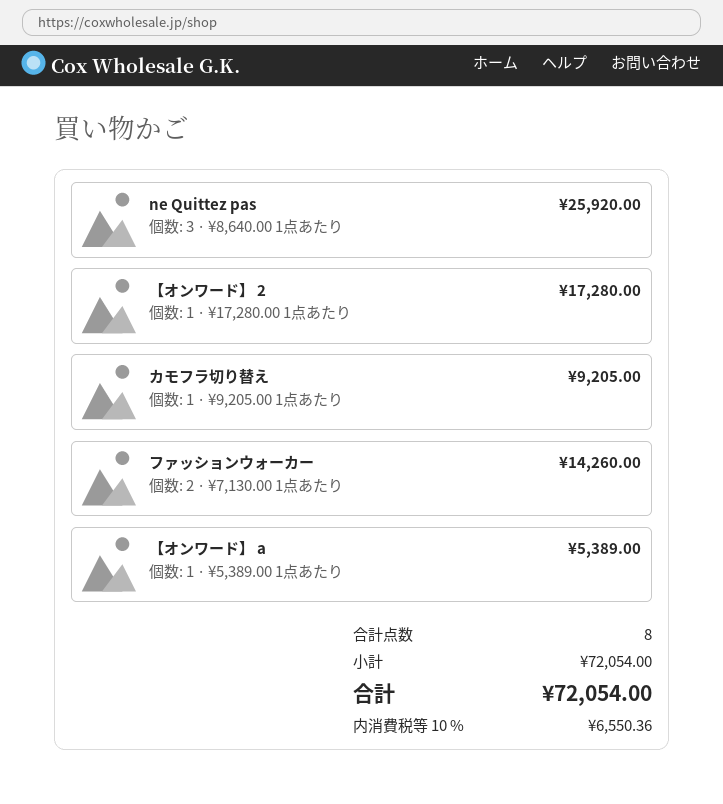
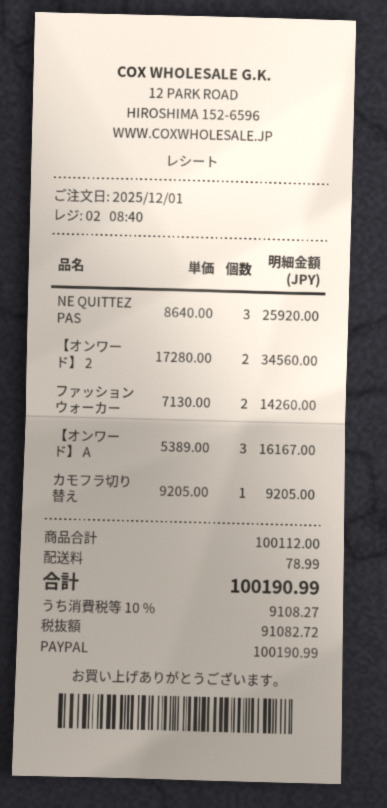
【オンワード】 2: 1 x 17280.00 = 17280.00 -> 2 x 17280.00 = 34560.00
【オンワード】 a: 1 x 5389.00 = 5389.00 -> 3 x 5389.00 = 16167.00
subtotal: 72054.00 -> 100112.00
shipping: none -> 78.99
tax: 10% = 6550.36 -> 10% = 9108.27
total: 72054.00 -> 100190.99

